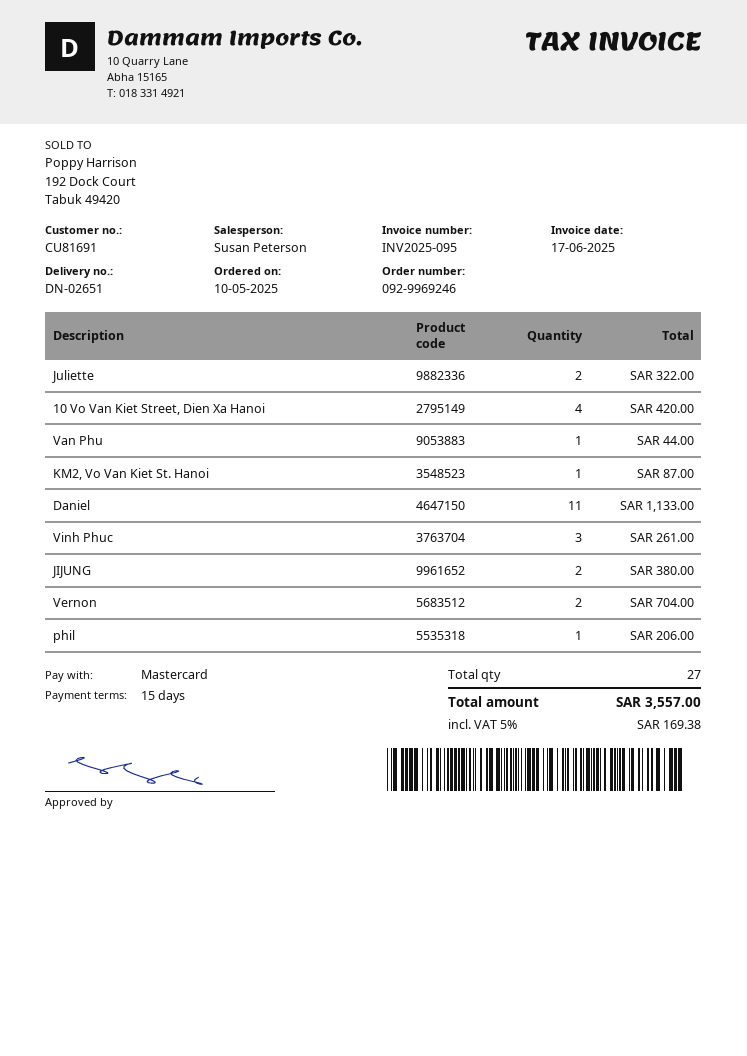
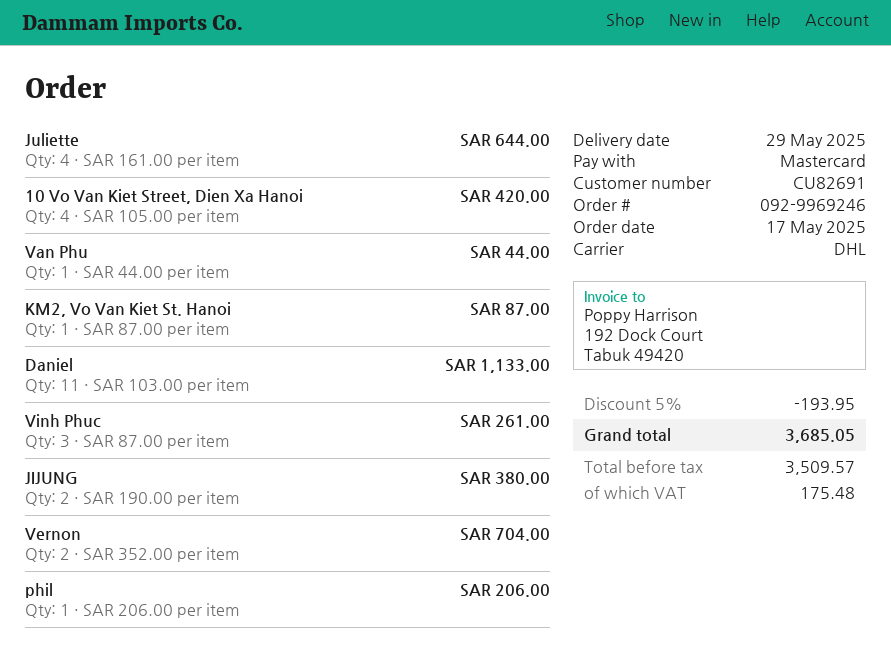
order date: 2025-05-10 -> 2025-05-17
customer number: CU81691 -> CU82691
Juliette: 2 for 322.00 -> 4 for 644.00
discount: none -> 5% = 193.95
tax: 169.38 -> 175.48
total: 3557.00 -> 3685.05

